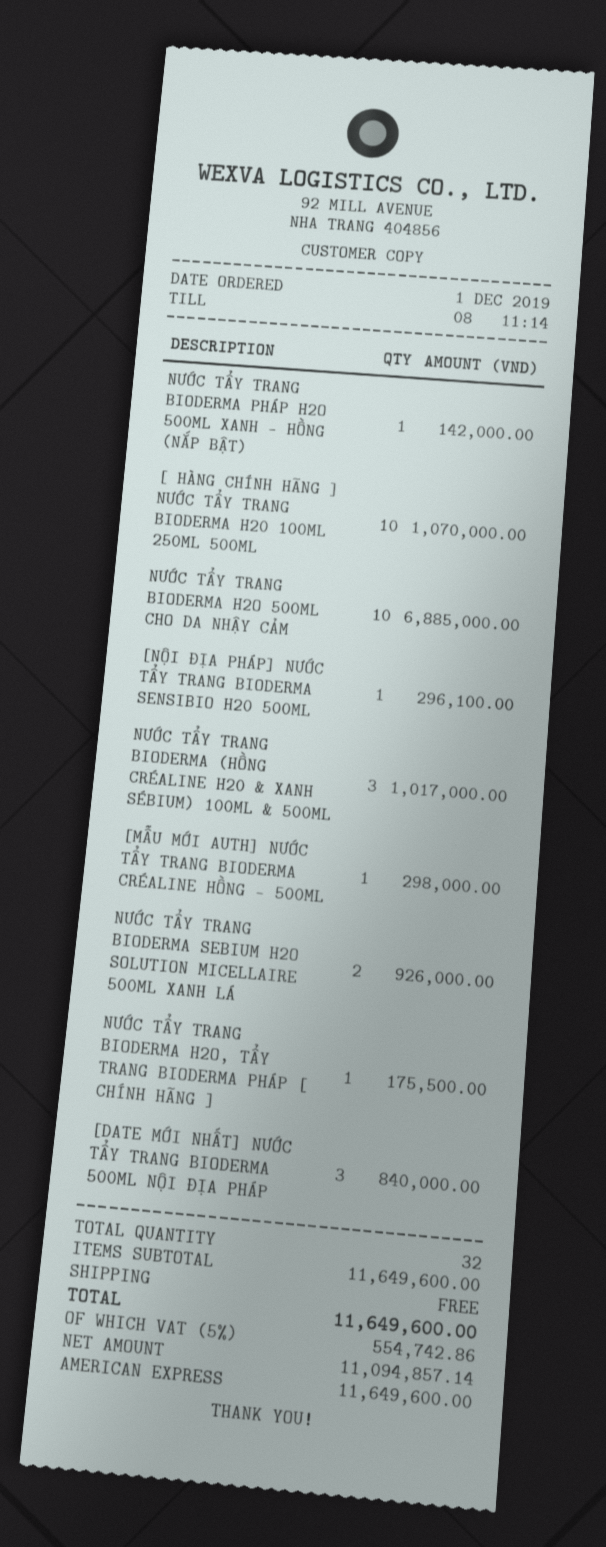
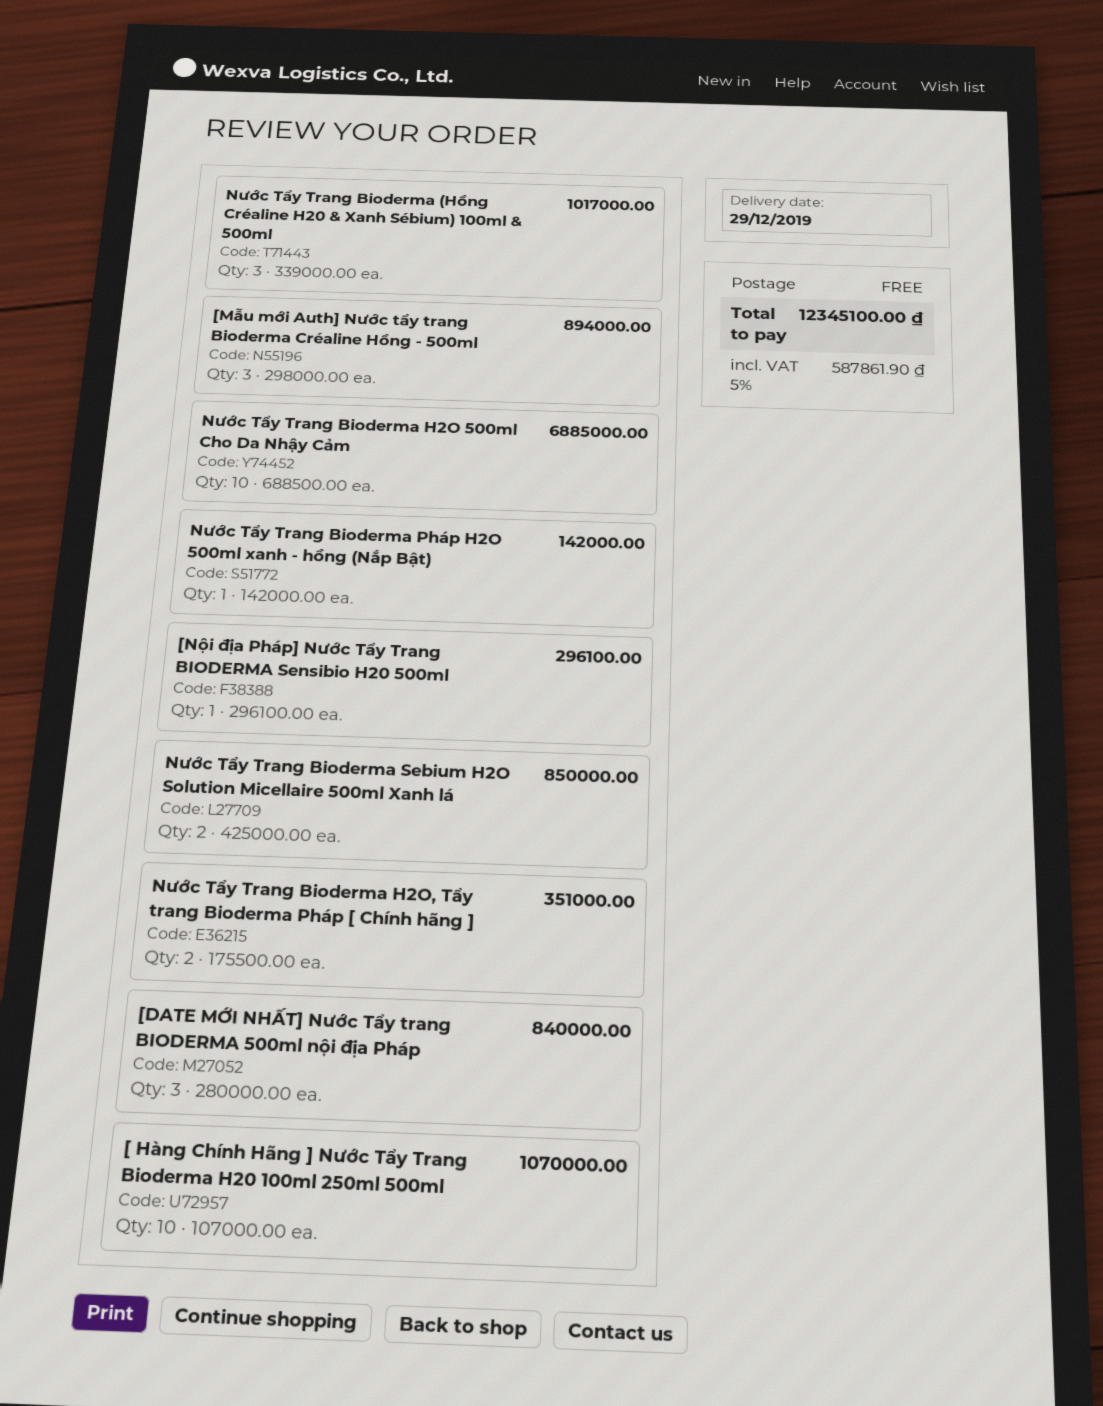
[MẪU MỚI AUTH] NƯỚC TẨY TRANG BIODERMA CRÉALINE HỒNG - 500ML: 1 for 298000.00 -> 3 for 894000.00
NƯỚC TẨY TRANG BIODERMA SEBIUM H2O SOLUTION MICELLAIRE 500ML XANH LÁ: 2 for 926000.00 -> 2 for 850000.00
NƯỚC TẨY TRANG BIODERMA H2O, TẨY TRANG BIODERMA PHÁP [ CHÍNH HÃNG ]: 1 for 175500.00 -> 2 for 351000.00
tax: 5% = 554742.86 -> 5% = 587861.90
total: 11649600.00 -> 12345100.00

